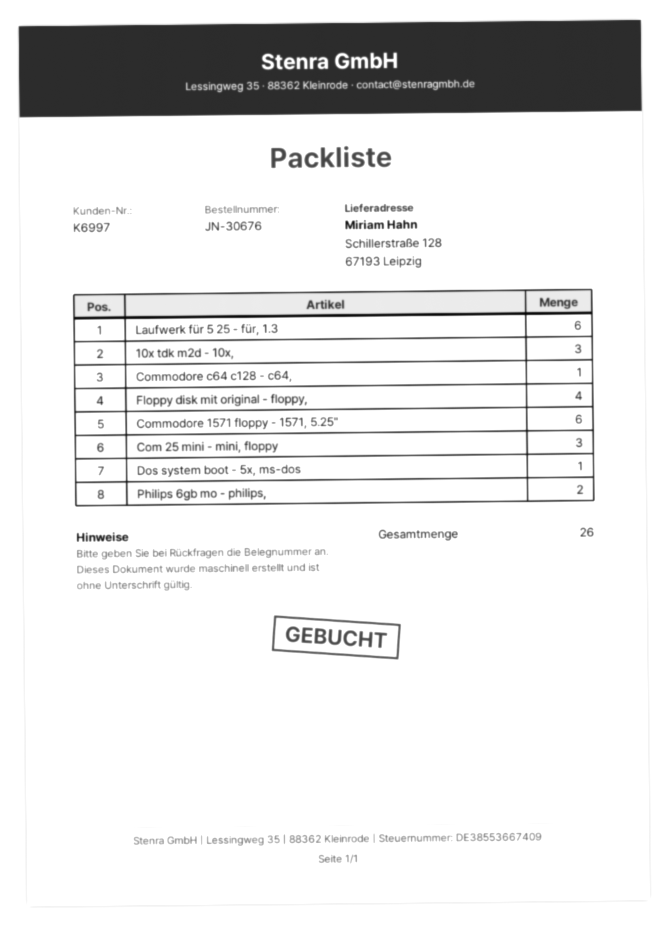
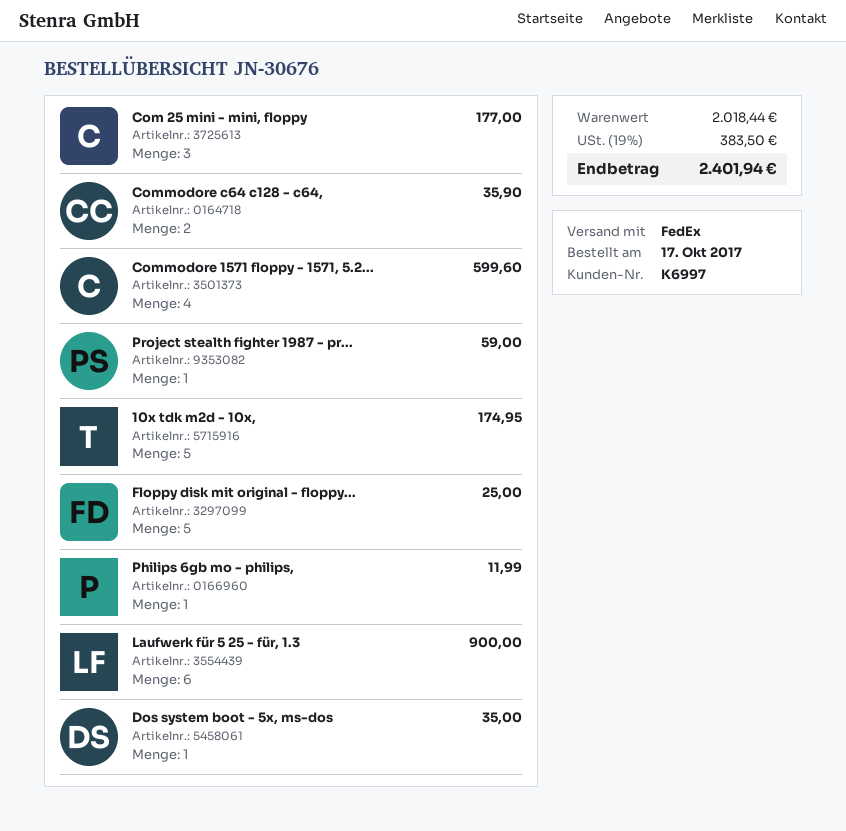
10x tdk m2d - 10x,: 3 -> 5
Commodore c64 c128 - c64,: 1 -> 2
Floppy disk mit original - floppy,: 4 -> 5
Commodore 1571 floppy - 1571, 5.25": 6 -> 4
Philips 6gb mo - philips,: 2 -> 1
Project stealth fighter 1987 - pr...: none -> 1

